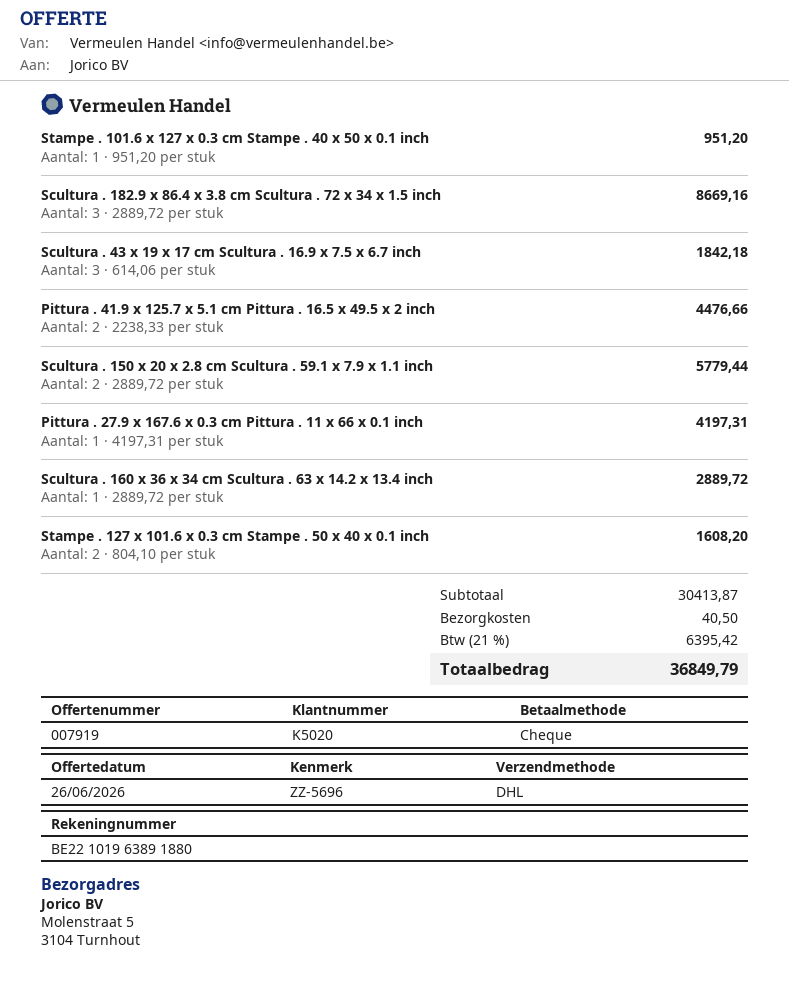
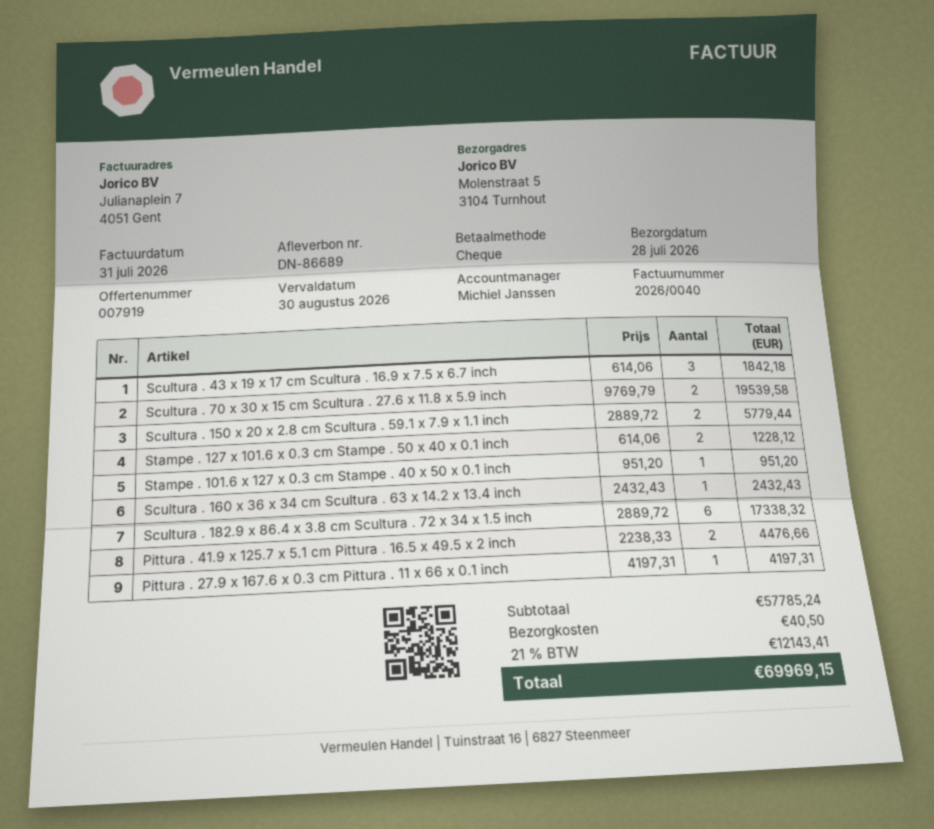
Scultura . 182.9 x 86.4 x 3.8 cm Scultura . 72 x 34 x 1.5 inch: 3 x 2889.72 = 8669.16 -> 6 x 2889.72 = 17338.32
Scultura . 160 x 36 x 34 cm Scultura . 63 x 14.2 x 13.4 inch: 1 x 2889.72 = 2889.72 -> 1 x 2432.43 = 2432.43
Stampe . 127 x 101.6 x 0.3 cm Stampe . 50 x 40 x 0.1 inch: 2 x 804.10 = 1608.20 -> 2 x 614.06 = 1228.12
Scultura . 70 x 30 x 15 cm Scultura . 27.6 x 11.8 x 5.9 inch: none -> 2 x 9769.79 = 19539.58
subtotal: 30413.87 -> 57785.24
tax: 21% = 6395.42 -> 21% = 12143.41
total: 36849.79 -> 69969.15

